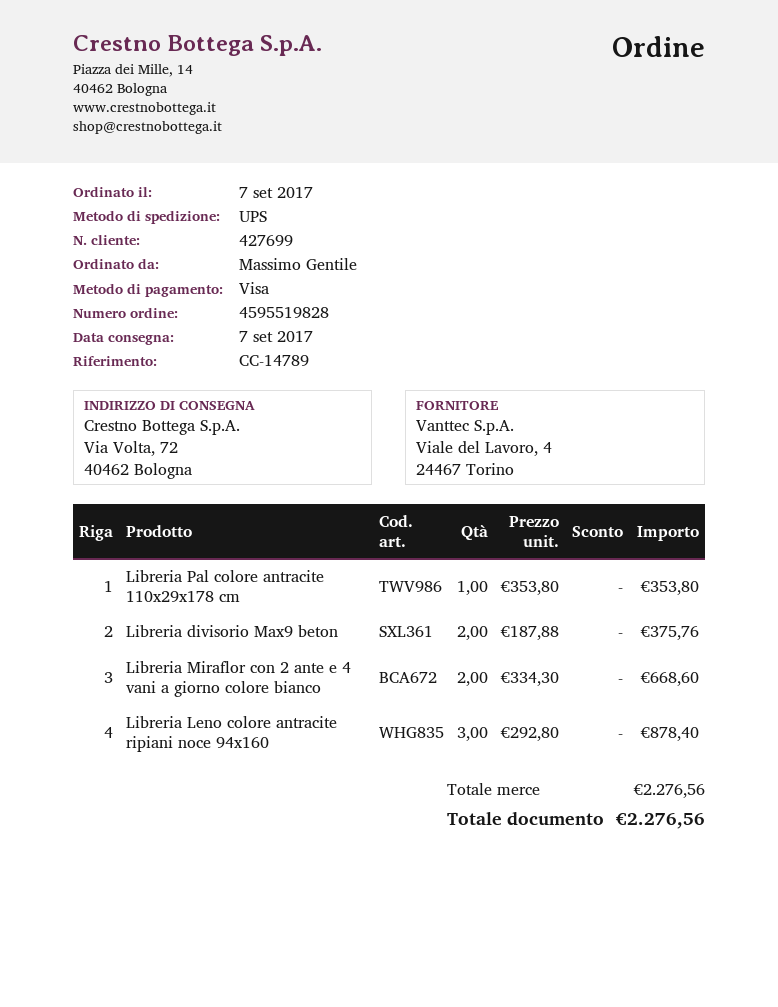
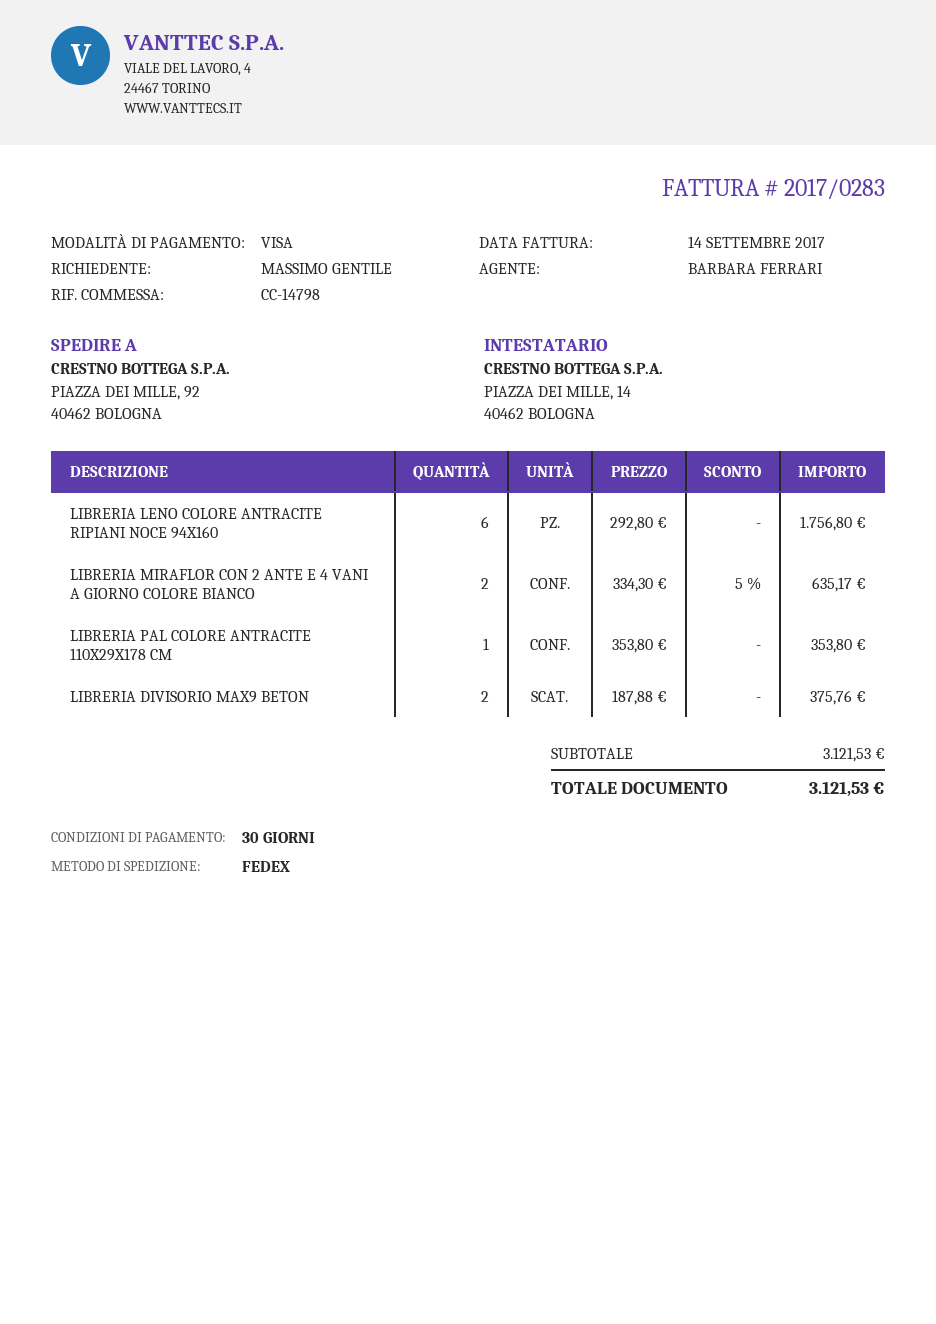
reference: CC-14789 -> CC-14798
shipping method: UPS -> FedEx
ship to: Via Volta, 72, 40462 Bologna -> PIAZZA DEI MILLE, 92, 40462 BOLOGNA
Libreria Miraflor con 2 ante e 4 vani a giorno colore bianco: 2 x 334.30 = 668.60 -> 2 x 334.30 - 5% = 635.17
Libreria Leno colore antracite ripiani noce 94x160: 3 x 292.80 = 878.40 -> 6 x 292.80 = 1756.80
subtotal: 2276.56 -> 3121.53
total: 2276.56 -> 3121.53

